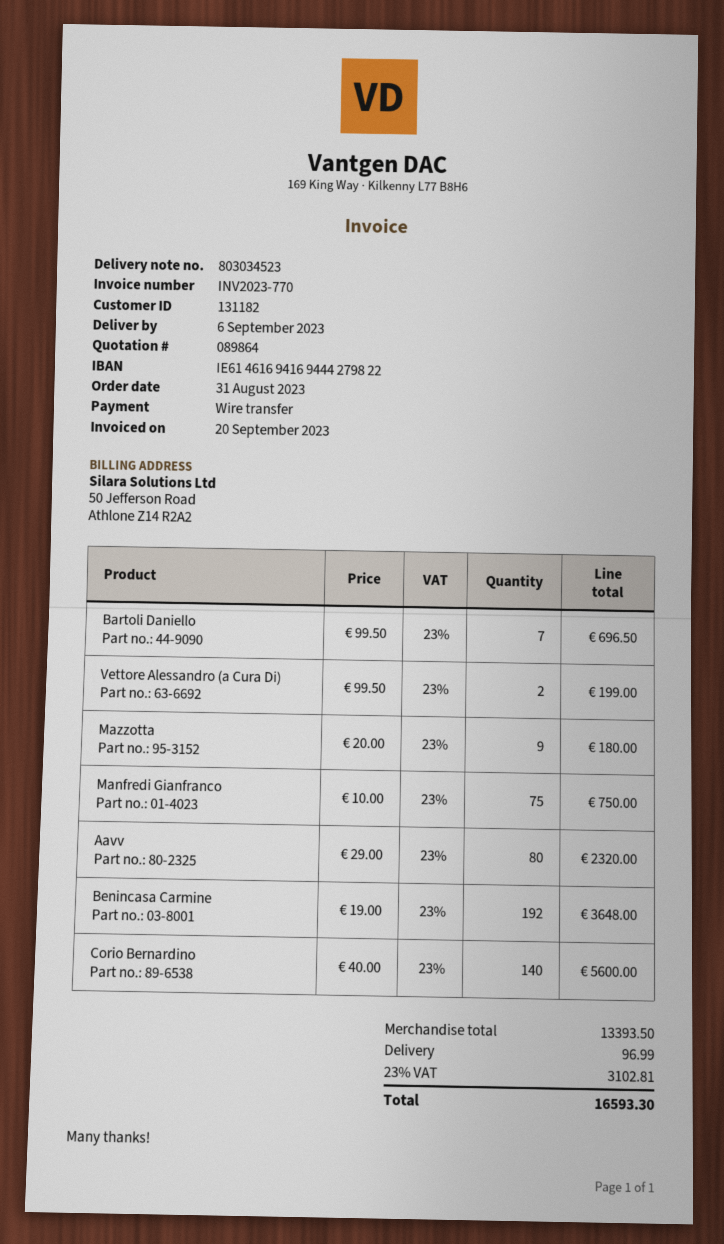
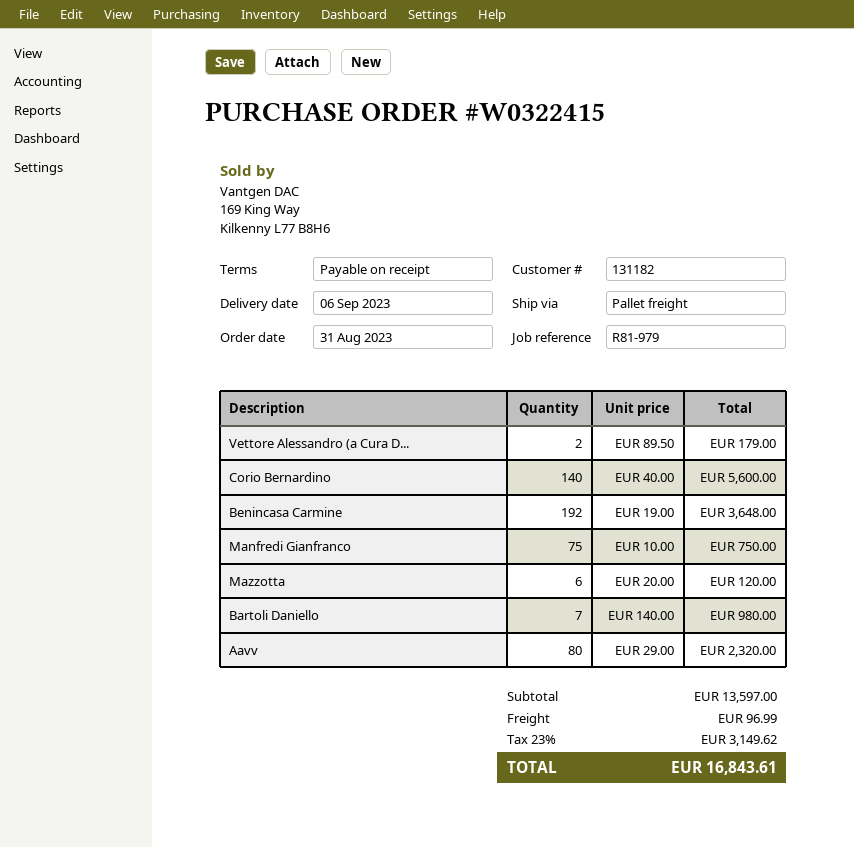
Bartoli Daniello: 7 x 99.50 = 696.50 -> 7 x 140.00 = 980.00
Vettore Alessandro (a Cura Di): 2 x 99.50 = 199.00 -> 2 x 89.50 = 179.00
Mazzotta: 9 x 20.00 = 180.00 -> 6 x 20.00 = 120.00
subtotal: 13393.50 -> 13597.00
tax: 23% = 3102.81 -> 23% = 3149.62
total: 16593.30 -> 16843.61

